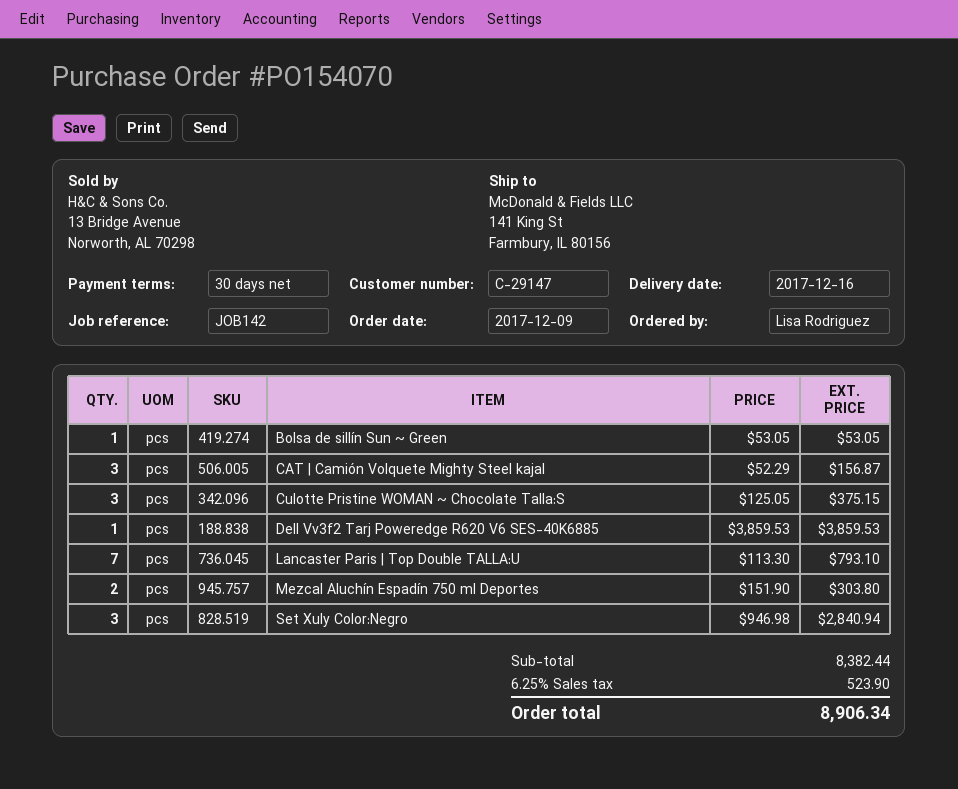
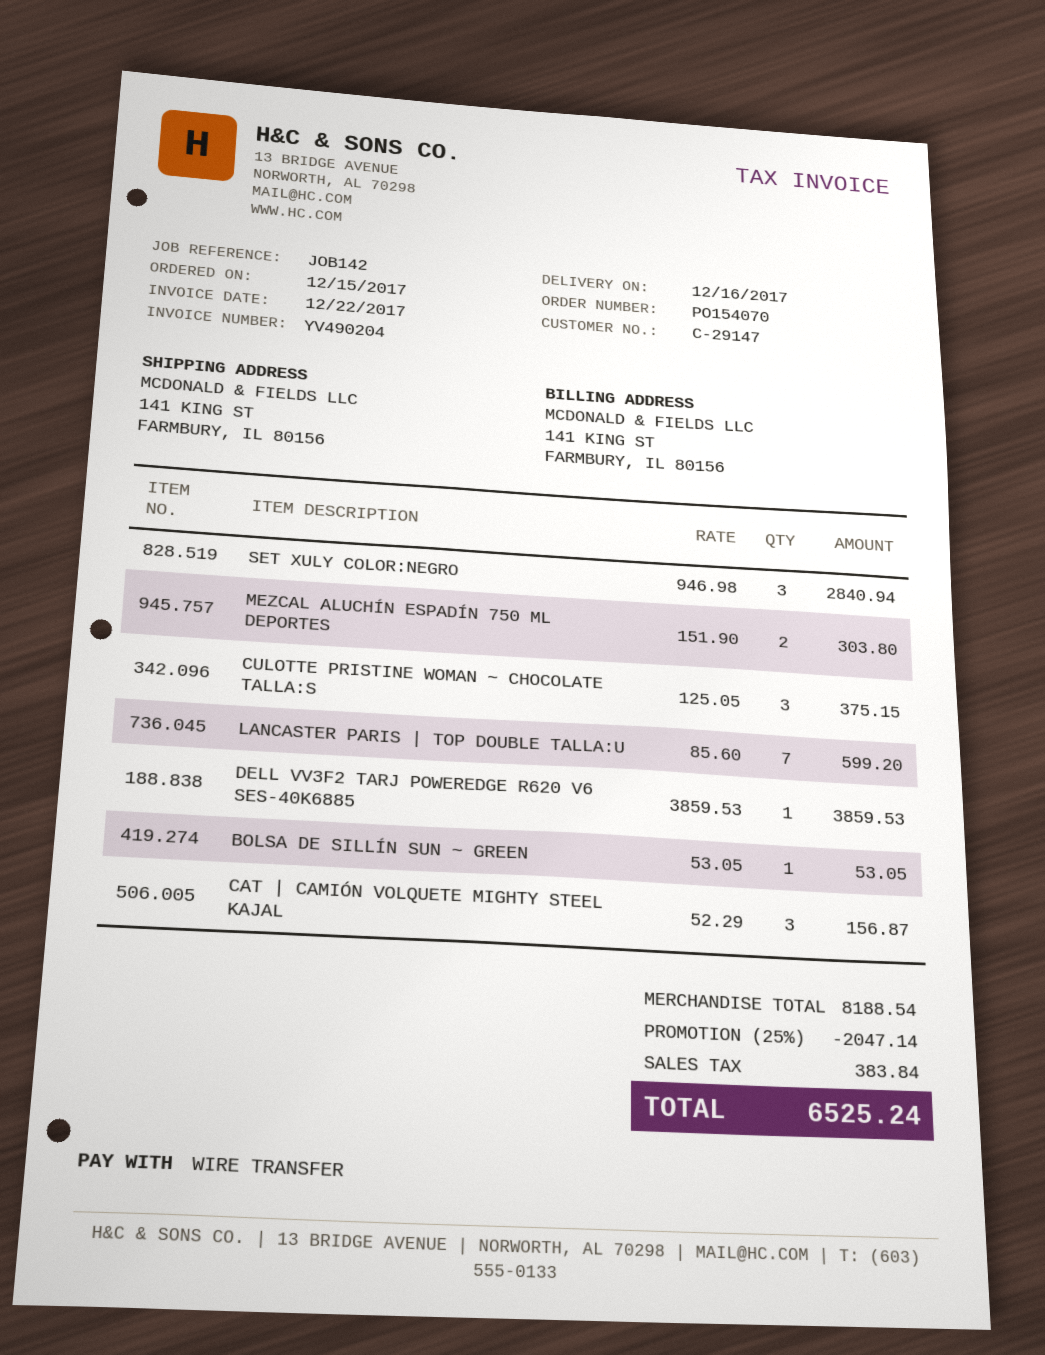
order date: 2017-12-09 -> 2017-12-15
Lancaster Paris | Top Double TALLA:U: 7 x 113.30 = 793.10 -> 7 x 85.60 = 599.20
subtotal: 8382.44 -> 8188.54
discount: none -> 25% = 2047.14
tax: 523.90 -> 383.84
total: 8906.34 -> 6525.24

